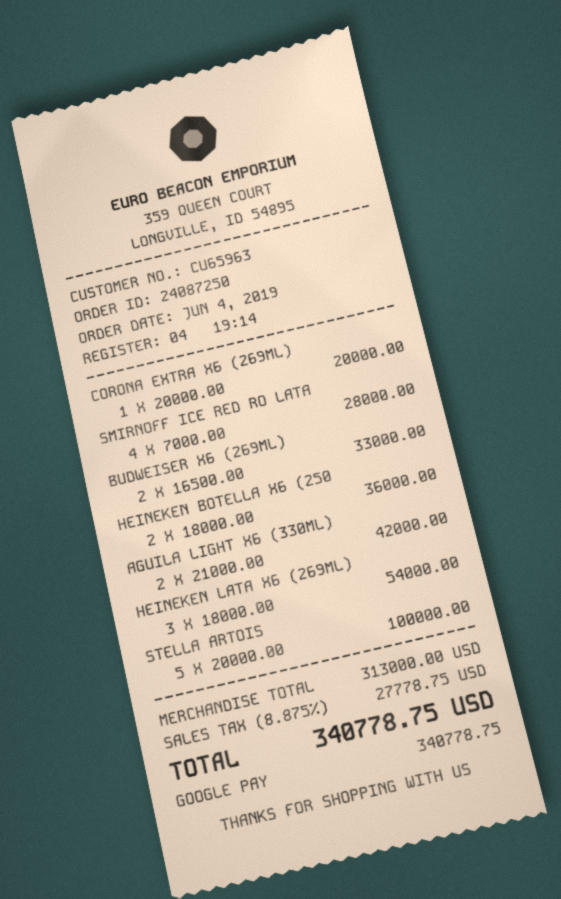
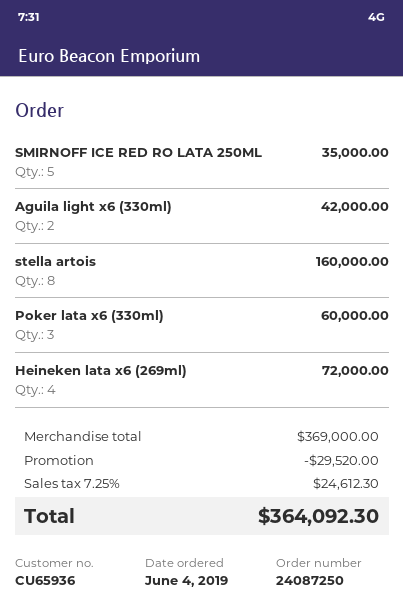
customer number: CU65963 -> CU65936
CORONA EXTRA X6 (269ML): 1 for 20000.00 -> none
SMIRNOFF ICE RED RO LATA: 4 for 28000.00 -> 5 for 35000.00
BUDWEISER X6 (269ML): 2 for 33000.00 -> none
HEINEKEN BOTELLA X6 (250: 2 for 36000.00 -> none
HEINEKEN LATA X6 (269ML): 3 for 54000.00 -> 4 for 72000.00
STELLA ARTOIS: 5 for 100000.00 -> 8 for 160000.00
Poker lata x6 (330ml): none -> 3 for 60000.00
subtotal: 313000.00 -> 369000.00
discount: none -> 29520.00
tax: 8.875% = 27778.75 -> 7.25% = 24612.30
total: 340778.75 -> 364092.30

